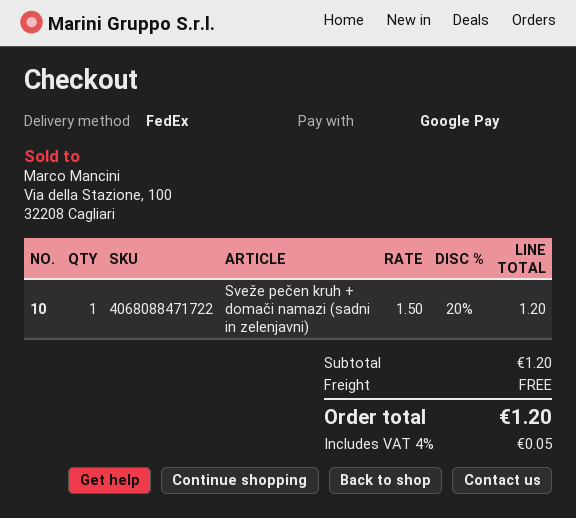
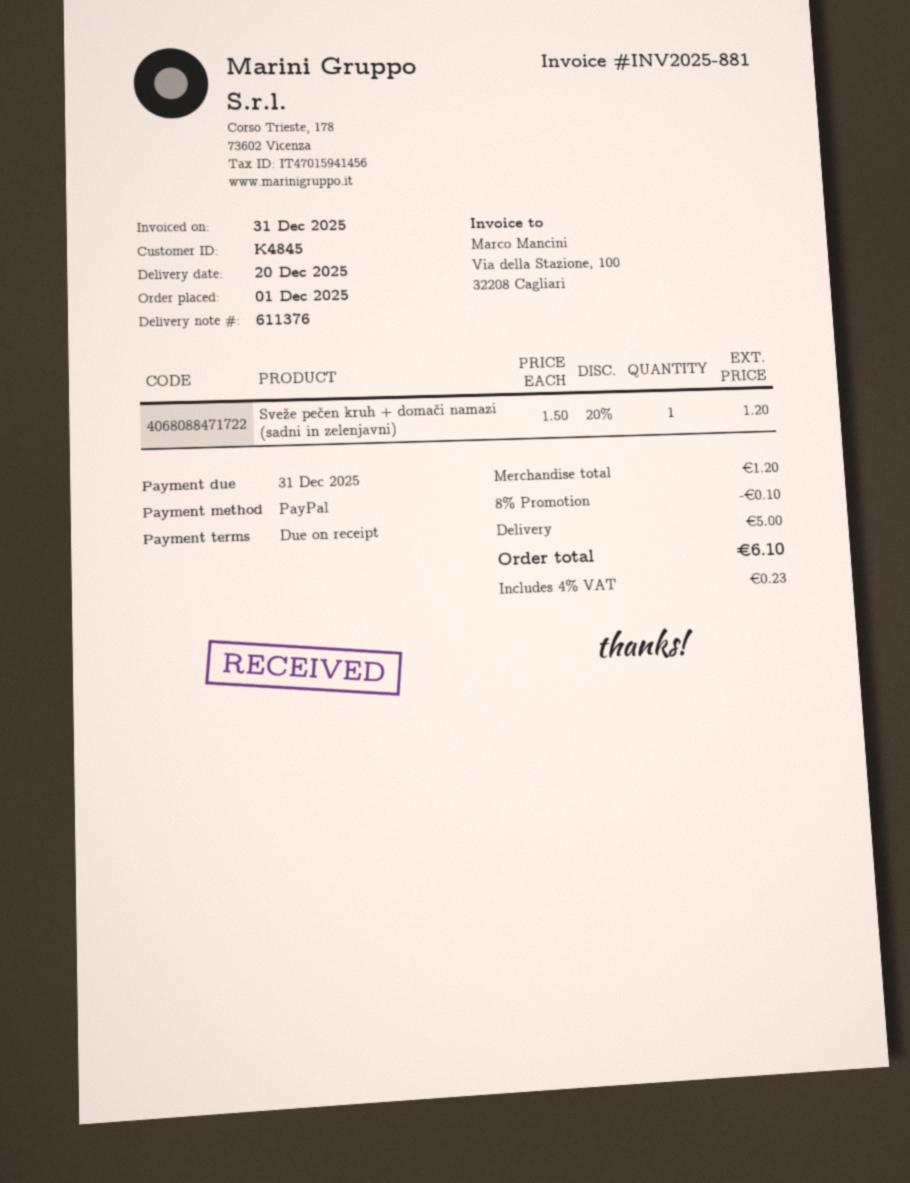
payment method: Google Pay -> PayPal
discount: none -> 8% = 0.10
shipping: 0.00 -> 5.00
tax: 4% = 0.05 -> 4% = 0.23
total: 1.20 -> 6.10

